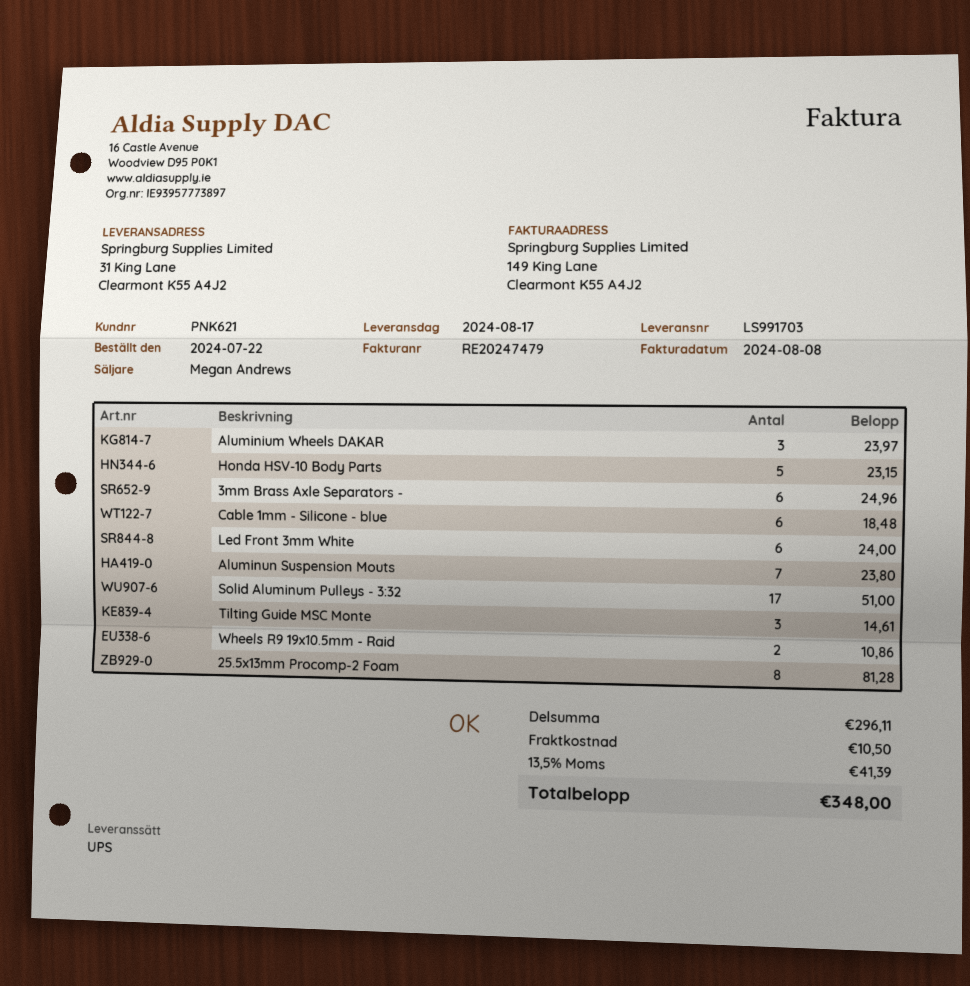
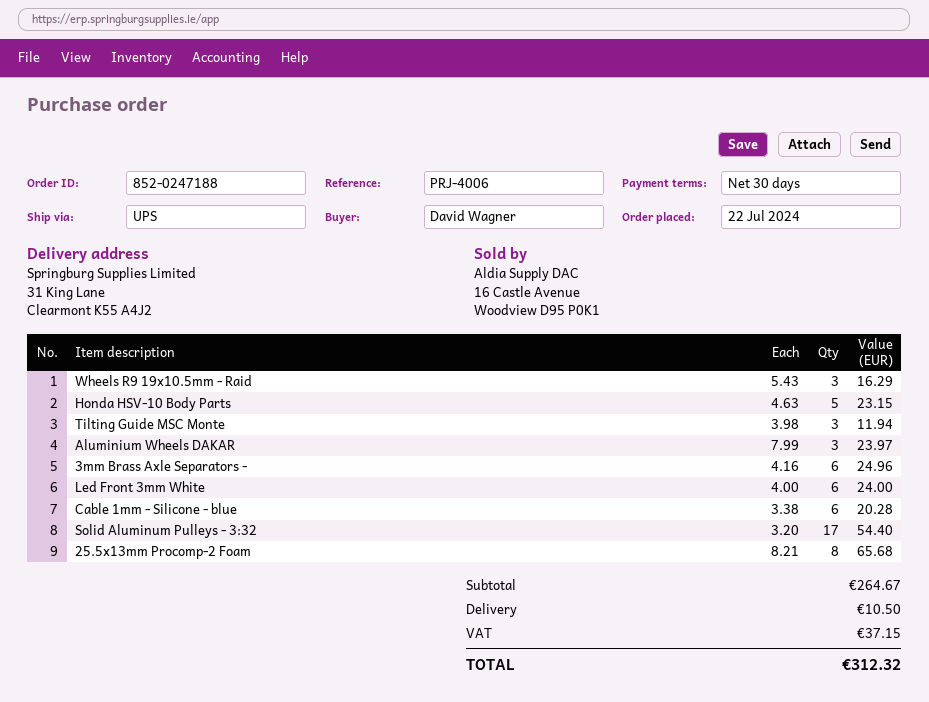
Cable 1mm - Silicone - blue: 6 for 18.48 -> 6 for 20.28
Aluminun Suspension Mouts: 7 for 23.80 -> none
Solid Aluminum Pulleys - 3:32: 17 for 51.00 -> 17 for 54.40
Tilting Guide MSC Monte: 3 for 14.61 -> 3 for 11.94
Wheels R9 19x10.5mm - Raid: 2 for 10.86 -> 3 for 16.29
25.5x13mm Procomp-2 Foam: 8 for 81.28 -> 8 for 65.68
subtotal: 296.11 -> 264.67
tax: 41.39 -> 37.15
total: 348.00 -> 312.32

